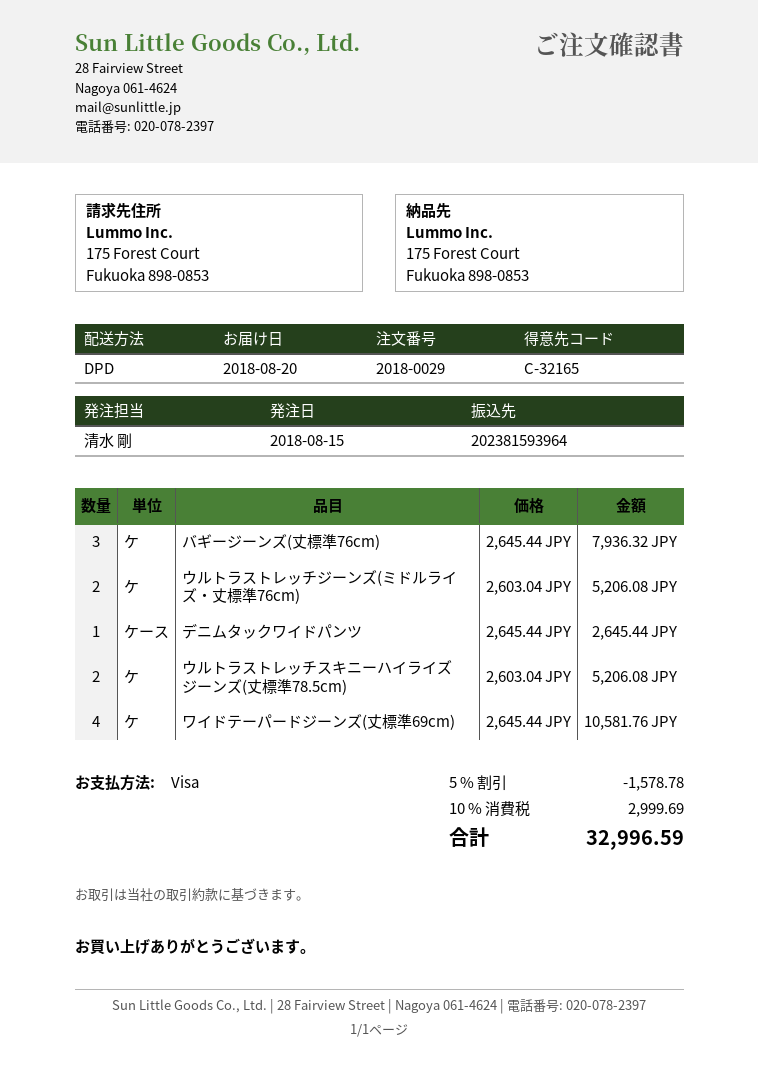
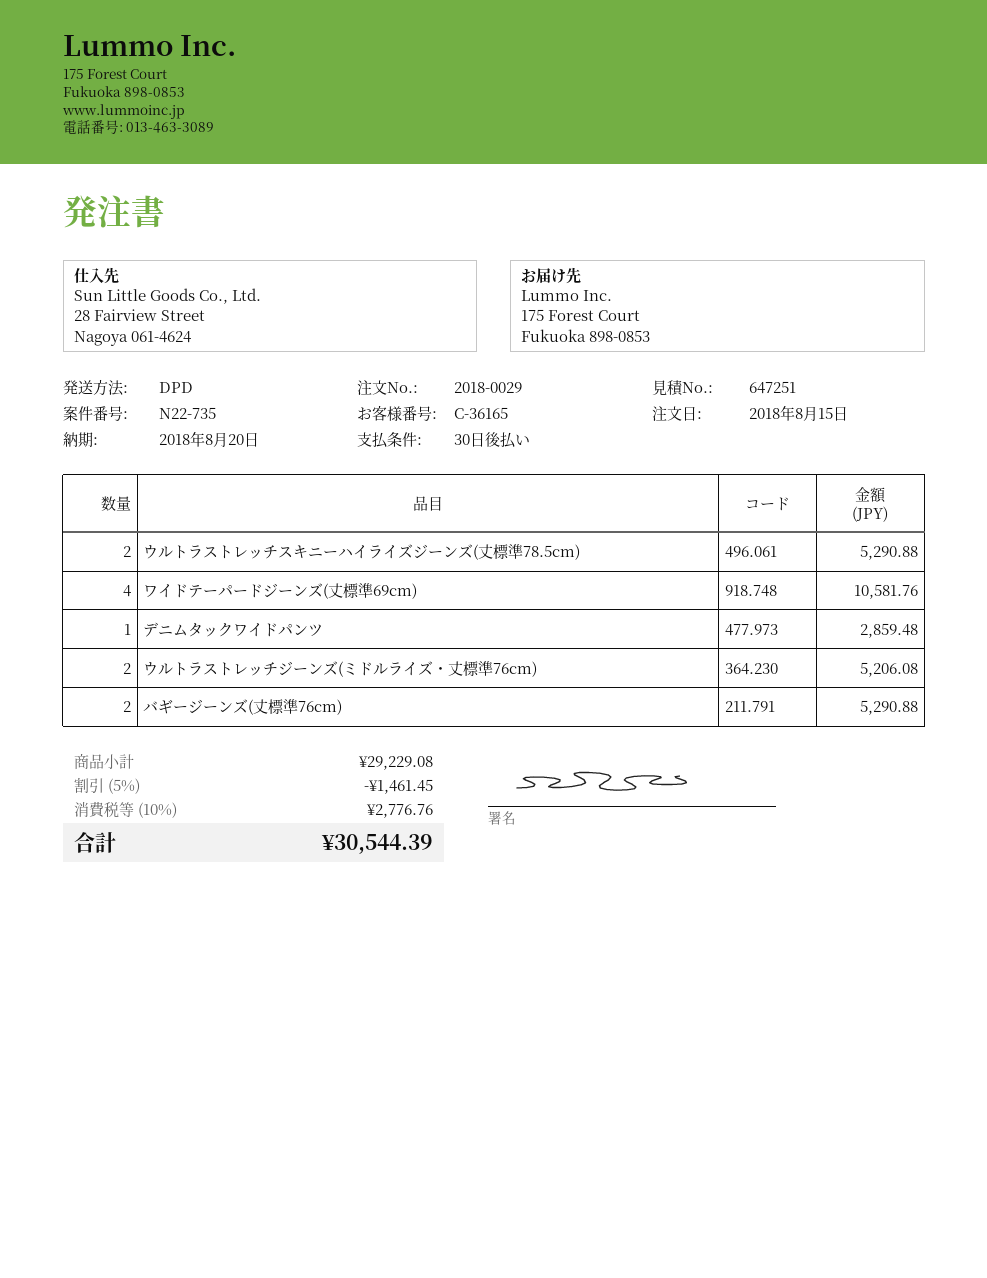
customer number: C-32165 -> C-36165
バギージーンズ(丈標準76cm): 3 for 7936.32 -> 2 for 5290.88
デニムタックワイドパンツ: 1 for 2645.44 -> 1 for 2859.48
ウルトラストレッチスキニーハイライズジーンズ(丈標準78.5cm): 2 for 5206.08 -> 2 for 5290.88
discount: 5% = 1578.78 -> 5% = 1461.45
tax: 10% = 2999.69 -> 10% = 2776.76
total: 32996.59 -> 30544.39

